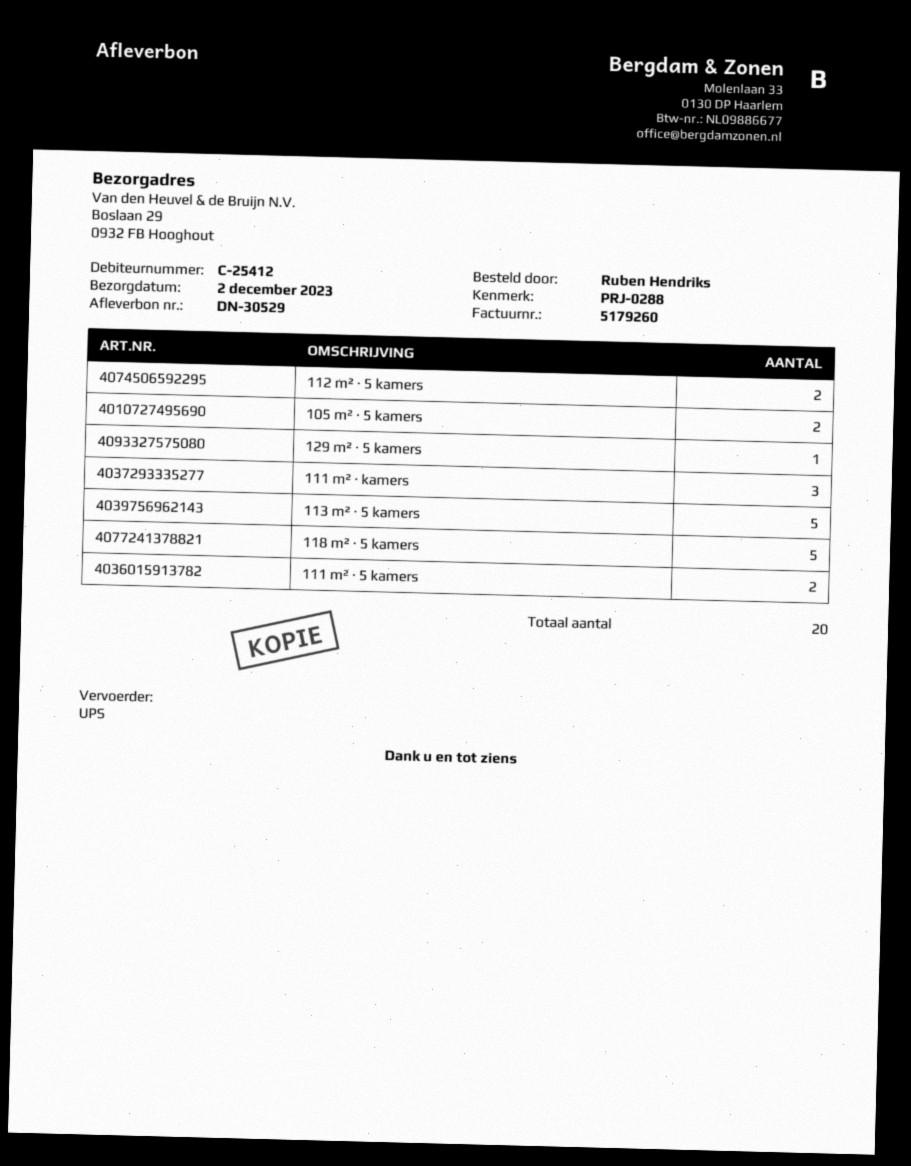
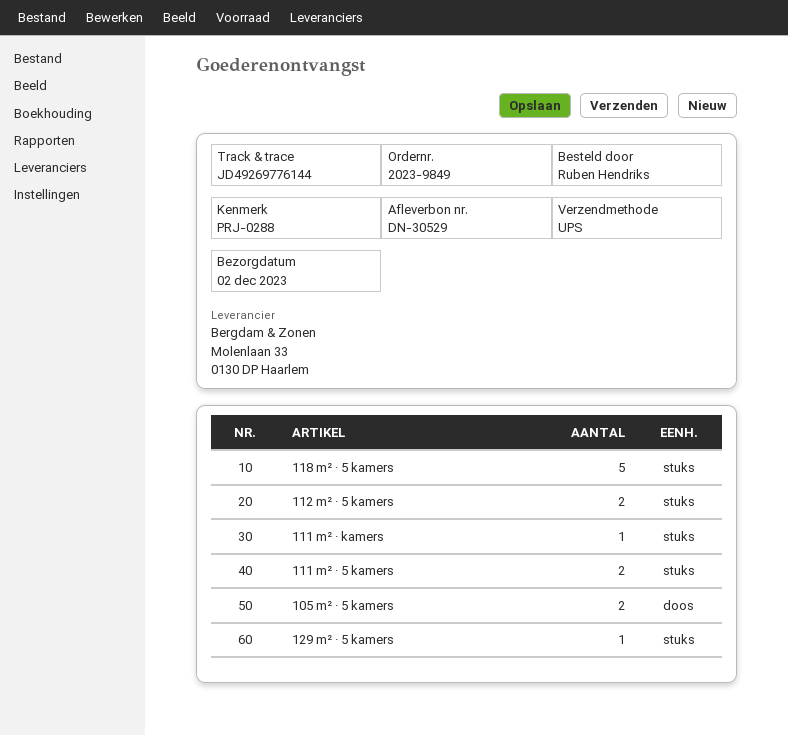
111 m² · kamers: 3 -> 1
113 m² · 5 kamers: 5 -> none

